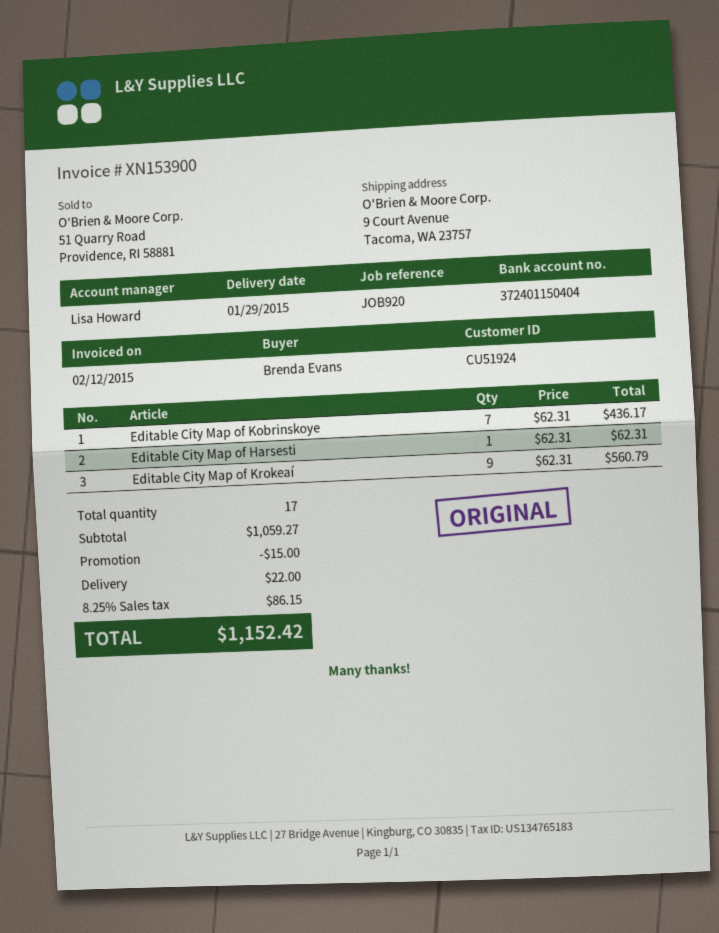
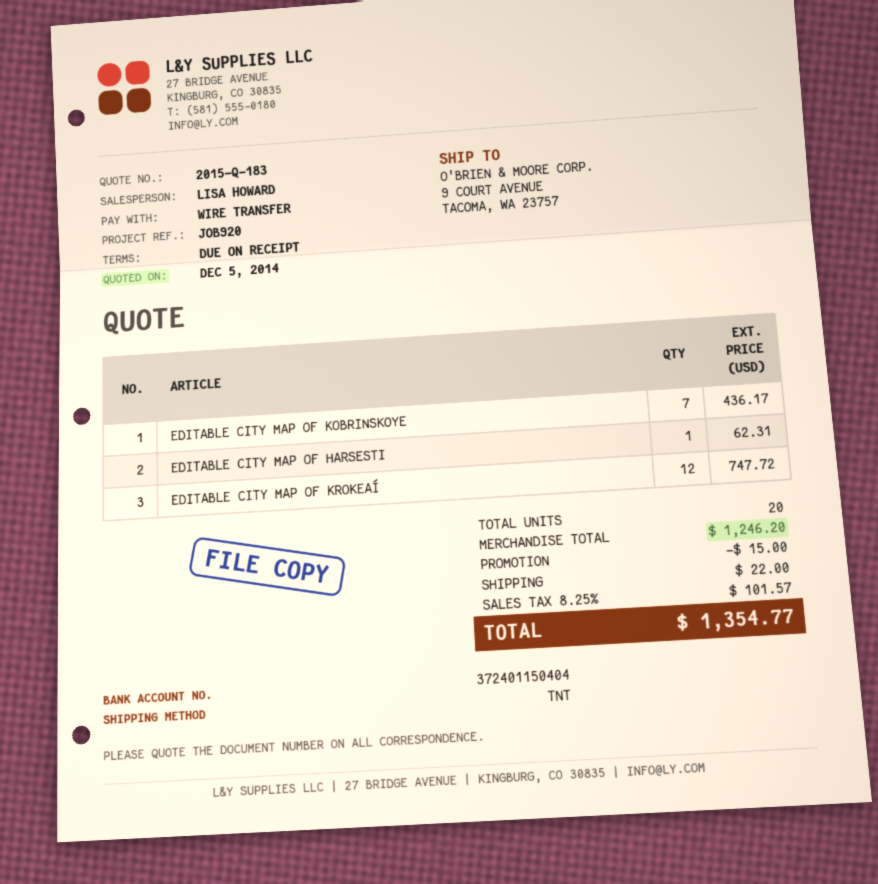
Editable City Map of Krokeaí: 9 for 560.79 -> 12 for 747.72
total quantity: 17 -> 20
subtotal: 1059.27 -> 1246.20
tax: 8.25% = 86.15 -> 8.25% = 101.57
total: 1152.42 -> 1354.77

